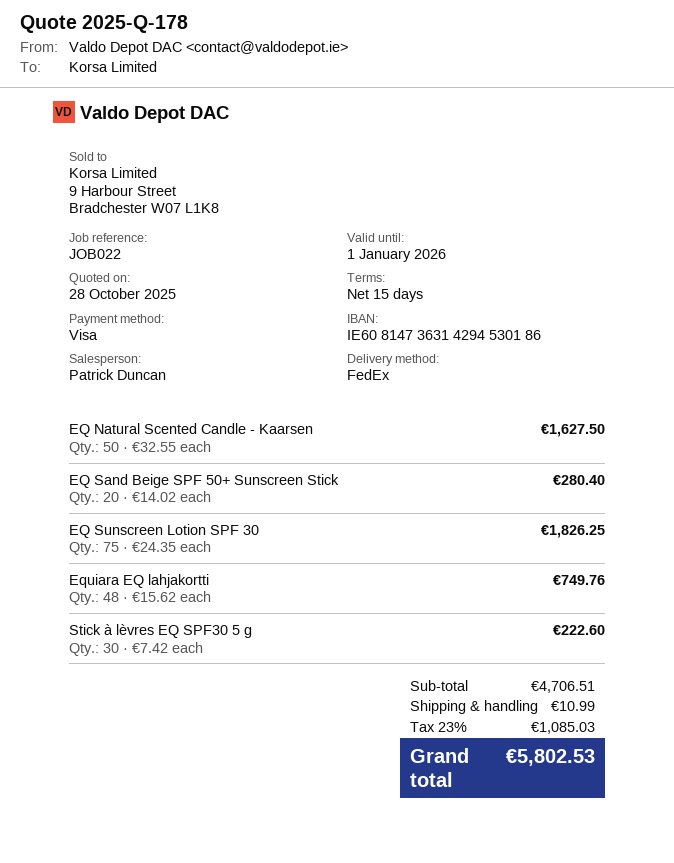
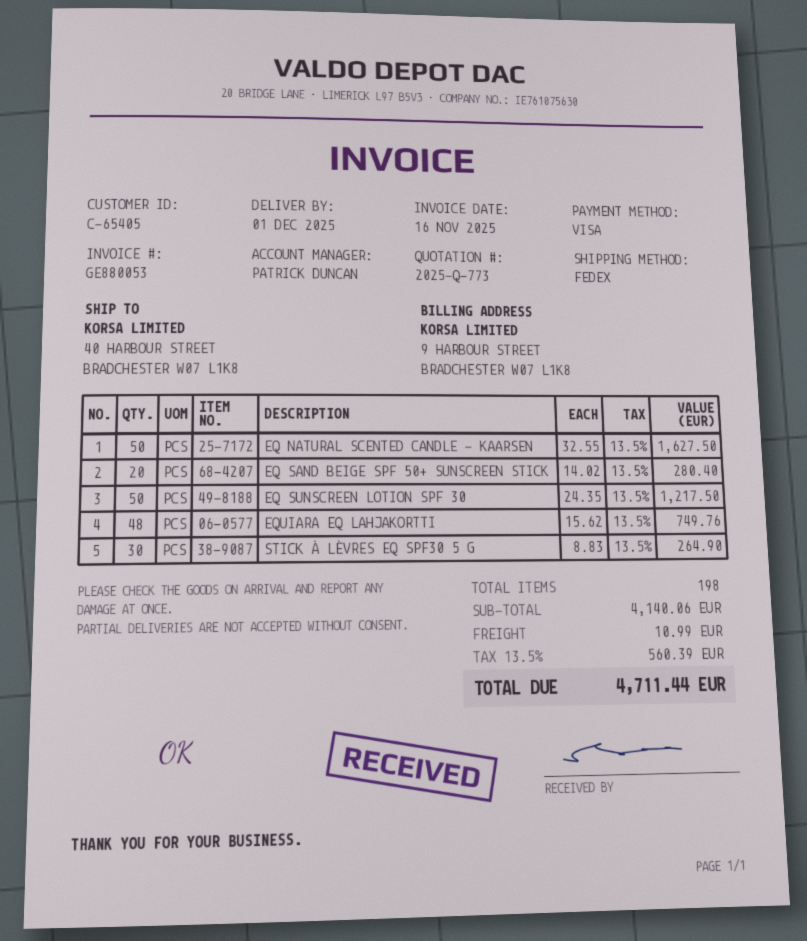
quote number: 2025-Q-178 -> 2025-Q-773
EQ Sunscreen Lotion SPF 30: 75 x 24.35 = 1826.25 -> 50 x 24.35 = 1217.50
Stick à lèvres EQ SPF30 5 g: 30 x 7.42 = 222.60 -> 30 x 8.83 = 264.90
subtotal: 4706.51 -> 4140.06
tax: 23% = 1085.03 -> 13.5% = 560.39
total: 5802.53 -> 4711.44

